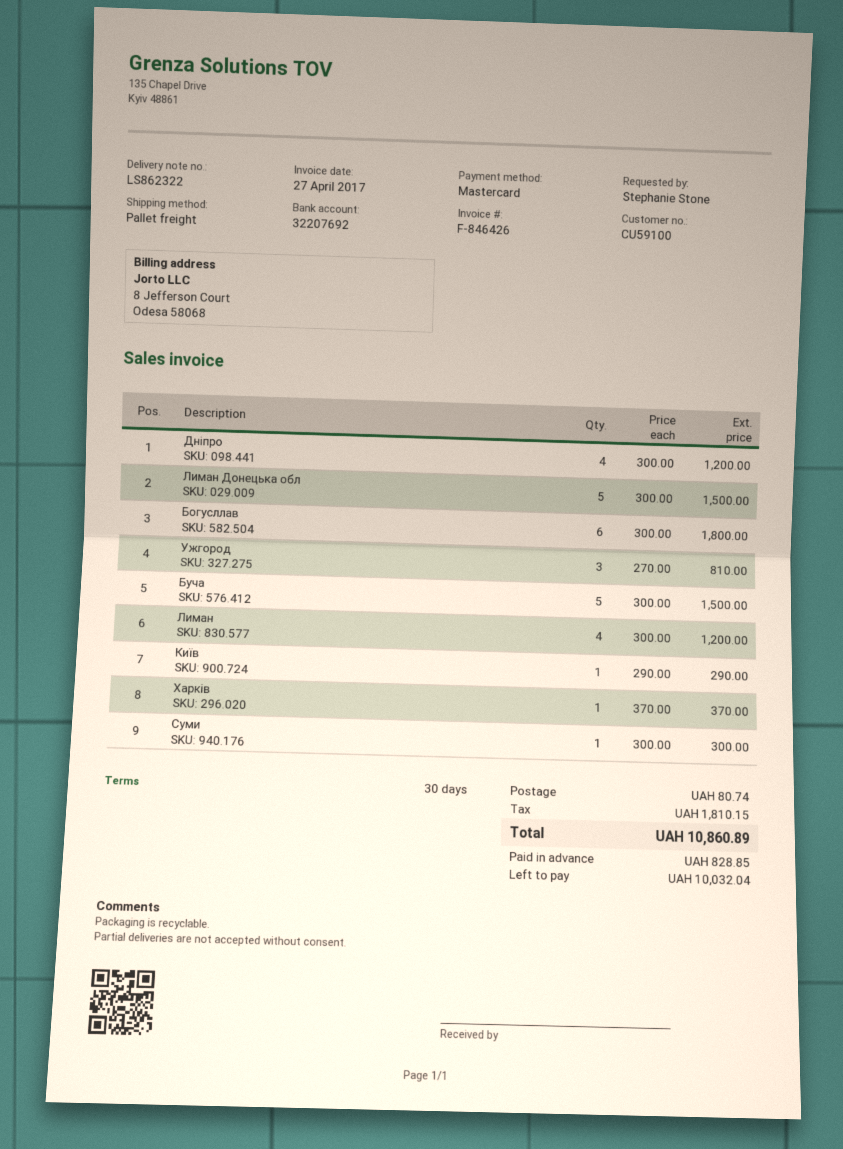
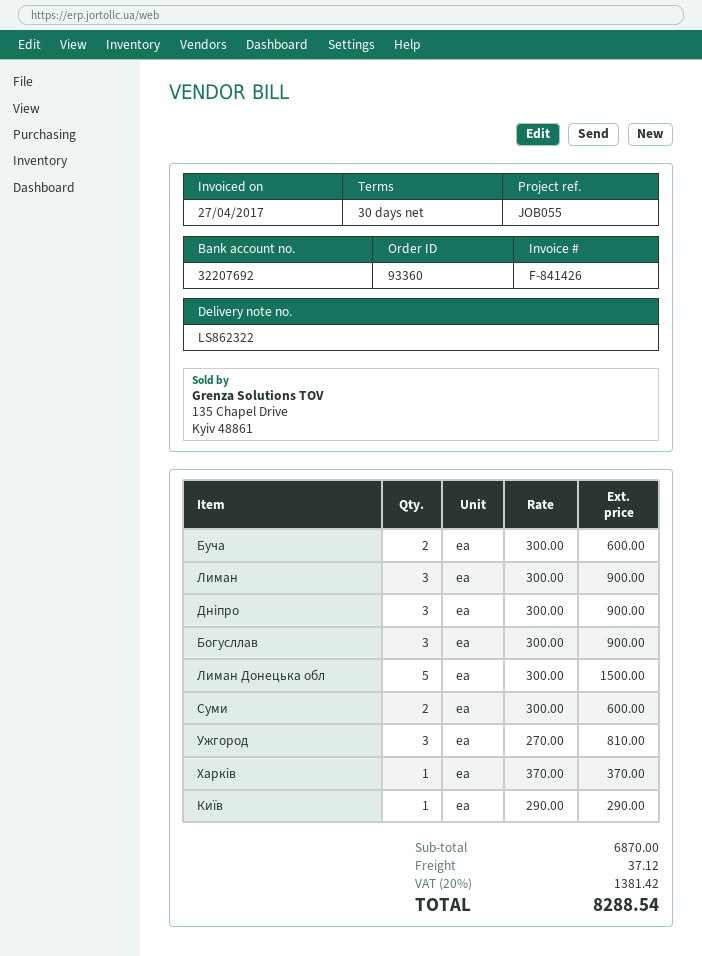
invoice number: F-846426 -> F-841426
Дніпро: 4 x 300.00 = 1200.00 -> 3 x 300.00 = 900.00
Богусллав: 6 x 300.00 = 1800.00 -> 3 x 300.00 = 900.00
Буча: 5 x 300.00 = 1500.00 -> 2 x 300.00 = 600.00
Лиман: 4 x 300.00 = 1200.00 -> 3 x 300.00 = 900.00
Суми: 1 x 300.00 = 300.00 -> 2 x 300.00 = 600.00
shipping: 80.74 -> 37.12
tax: 1810.15 -> 1381.42
total: 10860.89 -> 8288.54

